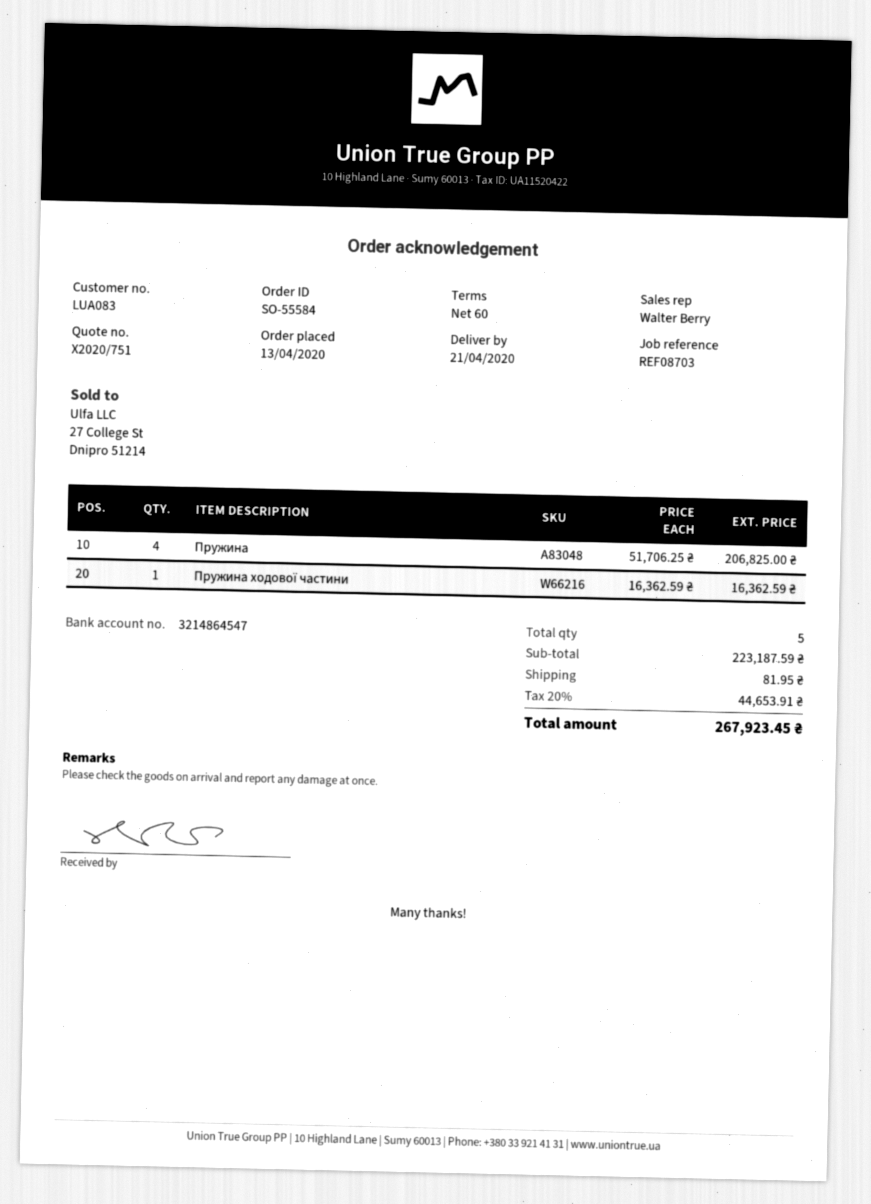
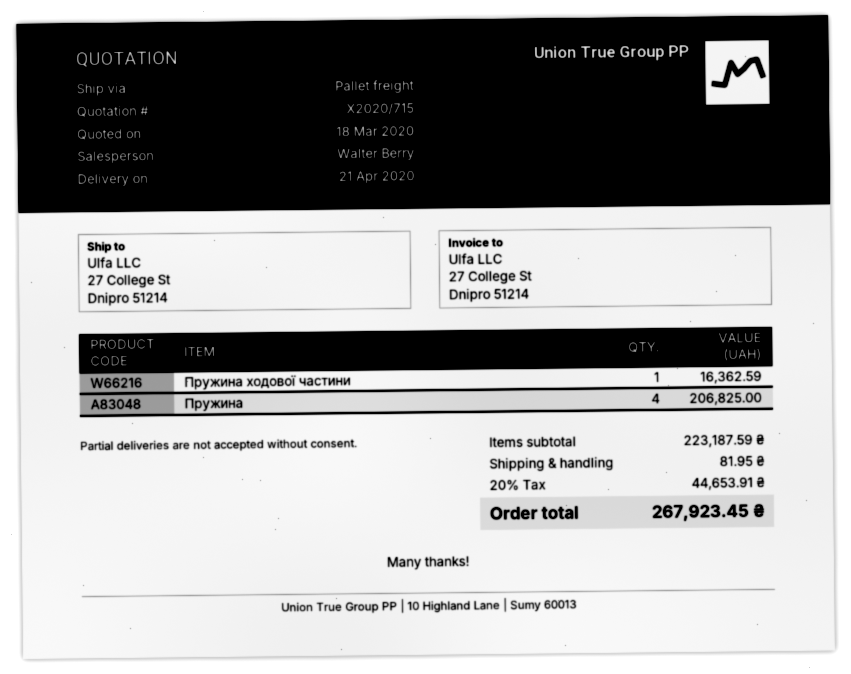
quote number: X2020/751 -> X2020/715

